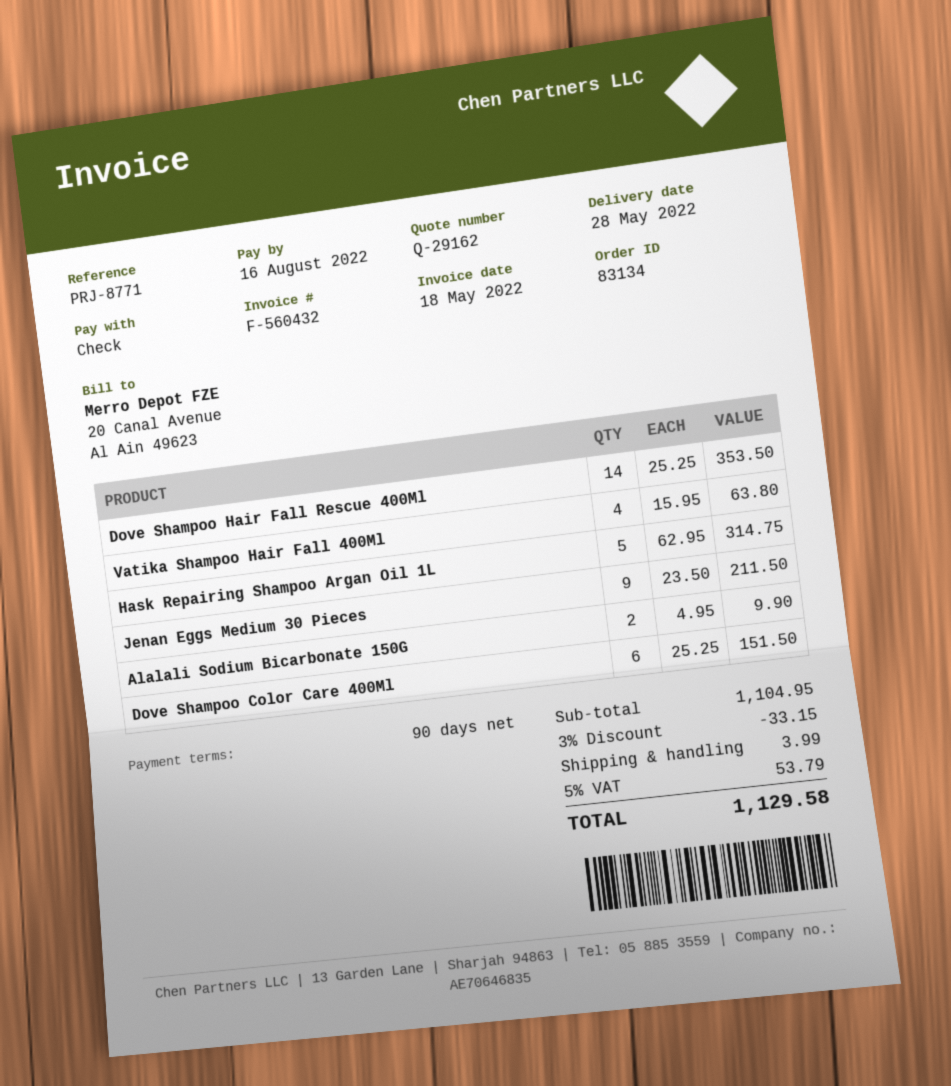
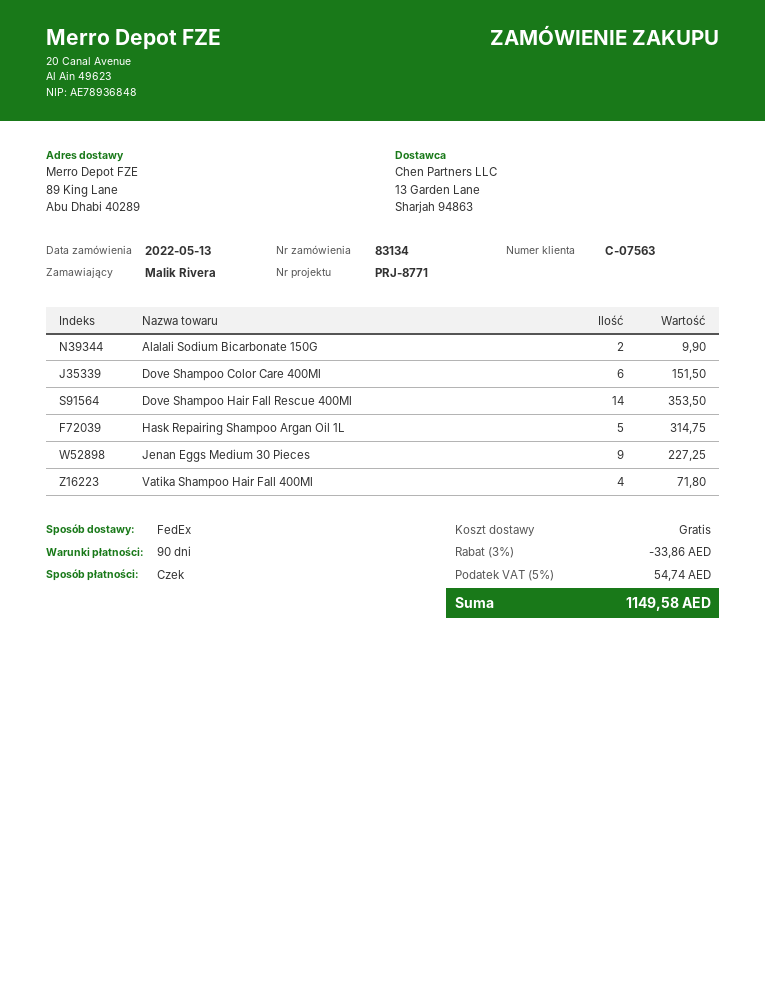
Vatika Shampoo Hair Fall 400Ml: 4 for 63.80 -> 4 for 71.80
Jenan Eggs Medium 30 Pieces: 9 for 211.50 -> 9 for 227.25
discount: 3% = 33.15 -> 3% = 33.86
shipping: 3.99 -> 0.00
tax: 5% = 53.79 -> 5% = 54.74
total: 1129.58 -> 1149.58

